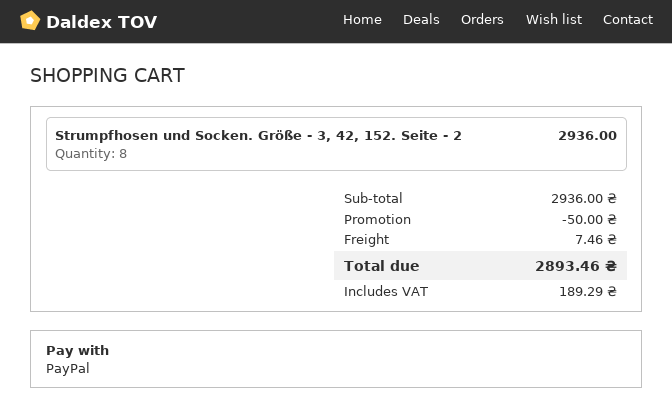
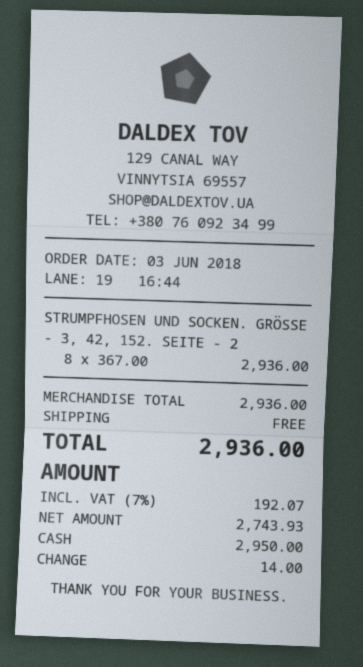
payment method: PayPal -> cash
discount: 50.00 -> none
shipping: 7.46 -> 0.00
tax: 189.29 -> 192.07
total: 2893.46 -> 2936.00

